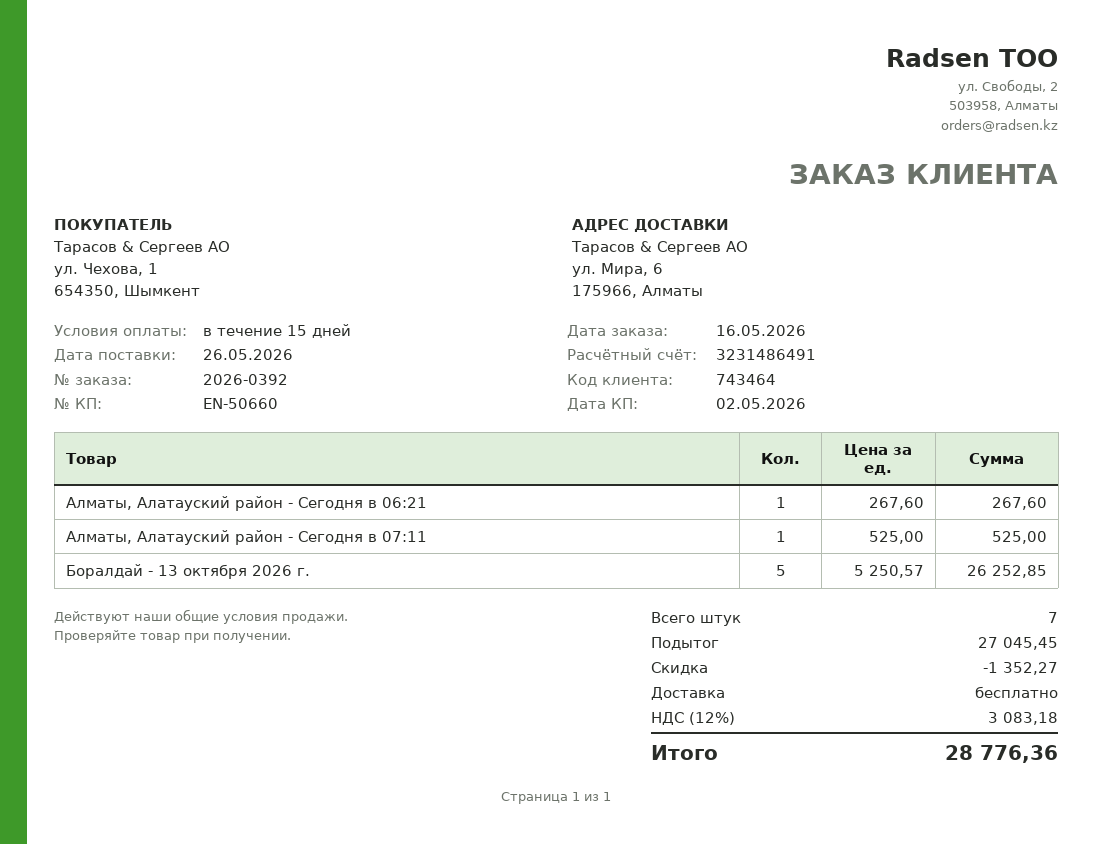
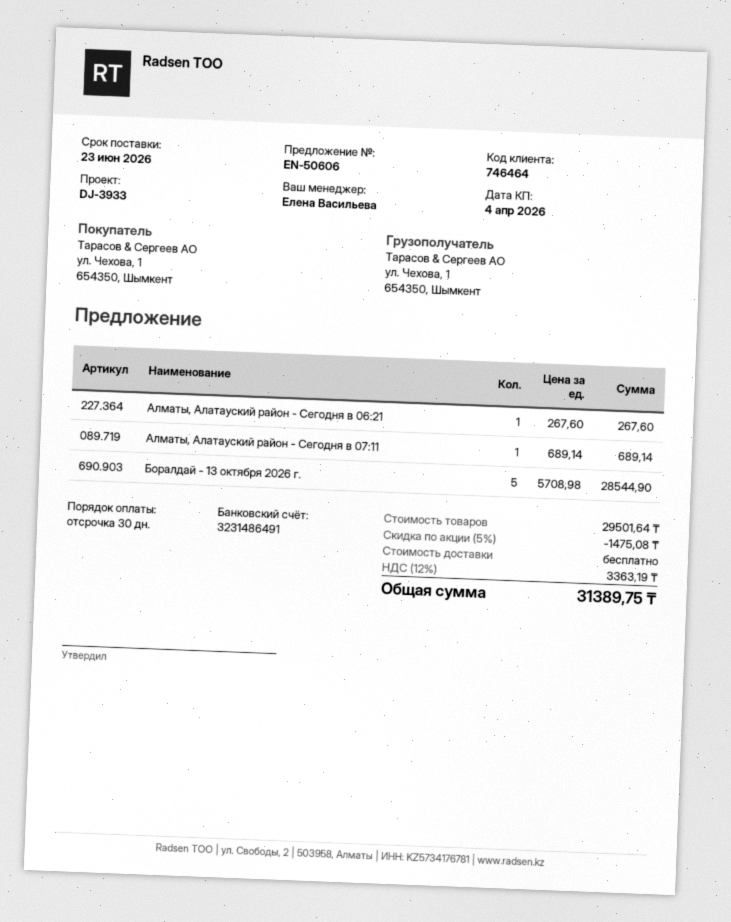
quote number: EN-50660 -> EN-50606
quote date: 2026-05-02 -> 2026-04-04
delivery date: 2026-05-26 -> 2026-06-23
payment terms: 15 days -> 30 days
customer number: 743464 -> 746464
ship to: ул. Мира, 6, 175966, Алматы -> ул. Чехова, 1, 654350, Шымкент
Алматы, Алатауский район - Сегодня в 07:11: 1 x 525.00 = 525.00 -> 1 x 689.14 = 689.14
Боралдай - 13 октября 2026 г.: 5 x 5250.57 = 26252.85 -> 5 x 5708.98 = 28544.90
subtotal: 27045.45 -> 29501.64
discount: 1352.27 -> 1475.08
tax: 12% = 3083.18 -> 12% = 3363.19
total: 28776.36 -> 31389.75

